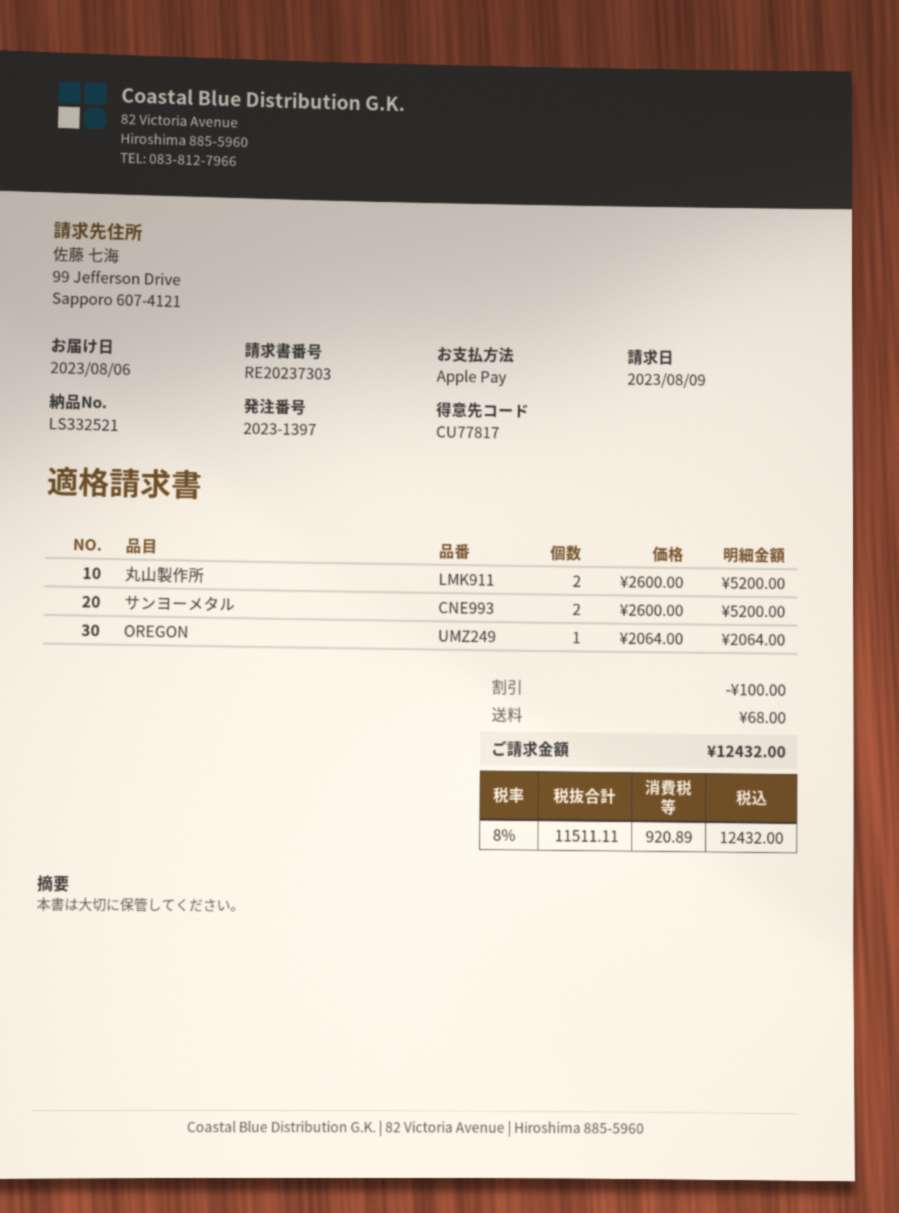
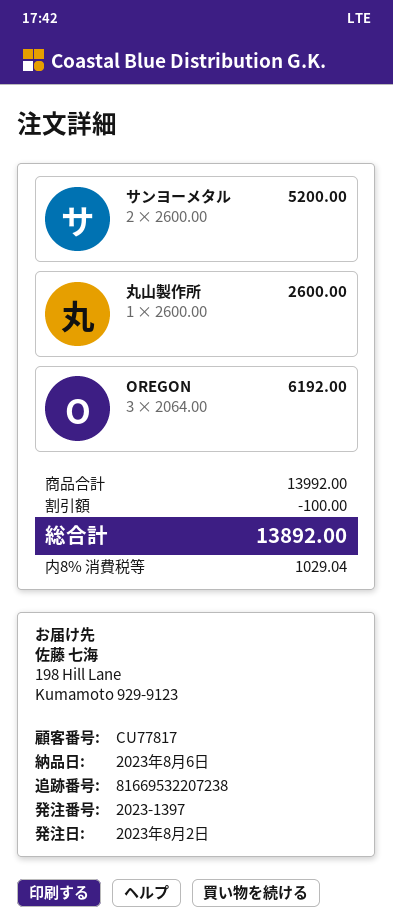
丸山製作所: 2 x 2600.00 = 5200.00 -> 1 x 2600.00 = 2600.00
OREGON: 1 x 2064.00 = 2064.00 -> 3 x 2064.00 = 6192.00
shipping: 68.00 -> none
tax: 8% = 920.89 -> 8% = 1029.04
total: 12432.00 -> 13892.00

